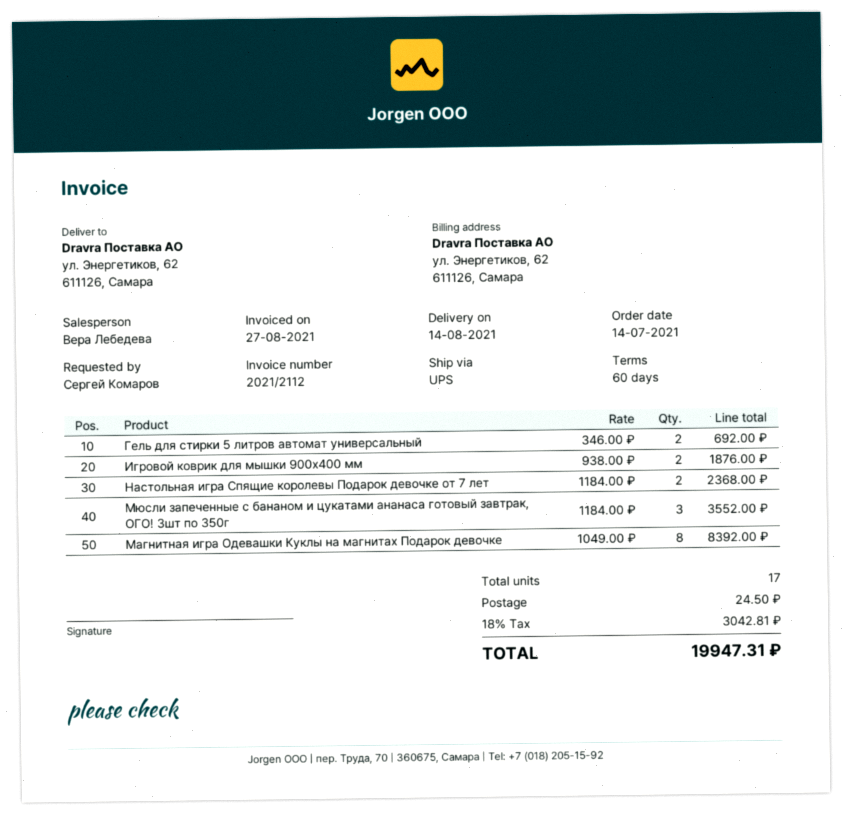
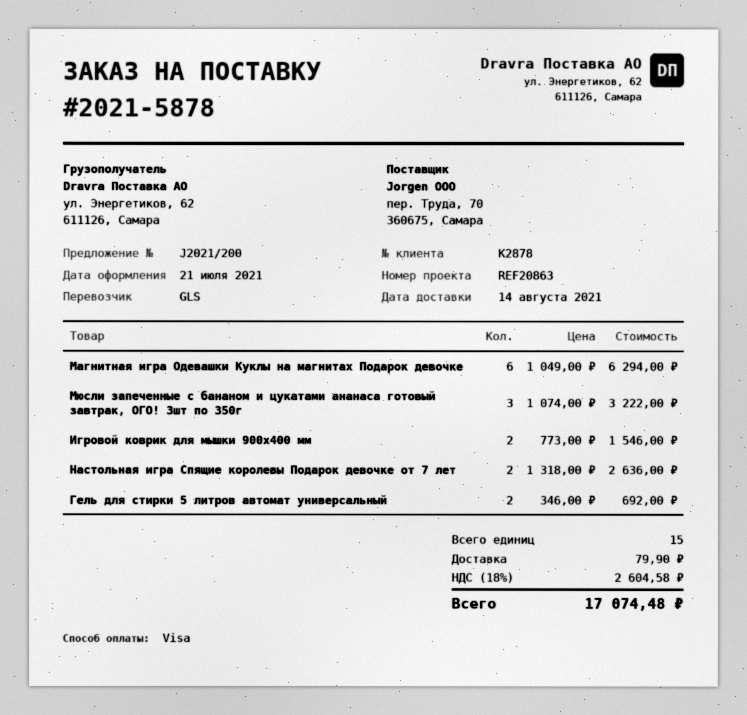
order date: 2021-07-14 -> 2021-07-21
shipping method: UPS -> GLS
Игровой коврик для мышки 900х400 мм: 2 x 938.00 = 1876.00 -> 2 x 773.00 = 1546.00
Настольная игра Спящие королевы Подарок девочке от 7 лет: 2 x 1184.00 = 2368.00 -> 2 x 1318.00 = 2636.00
Мюсли запеченные с бананом и цукатами ананаса готовый завтрак, ОГО! 3шт по 350г: 3 x 1184.00 = 3552.00 -> 3 x 1074.00 = 3222.00
Магнитная игра Одевашки Куклы на магнитах Подарок девочке: 8 x 1049.00 = 8392.00 -> 6 x 1049.00 = 6294.00
total quantity: 17 -> 15
shipping: 24.50 -> 79.90
tax: 18% = 3042.81 -> 18% = 2604.58
total: 19947.31 -> 17074.48

